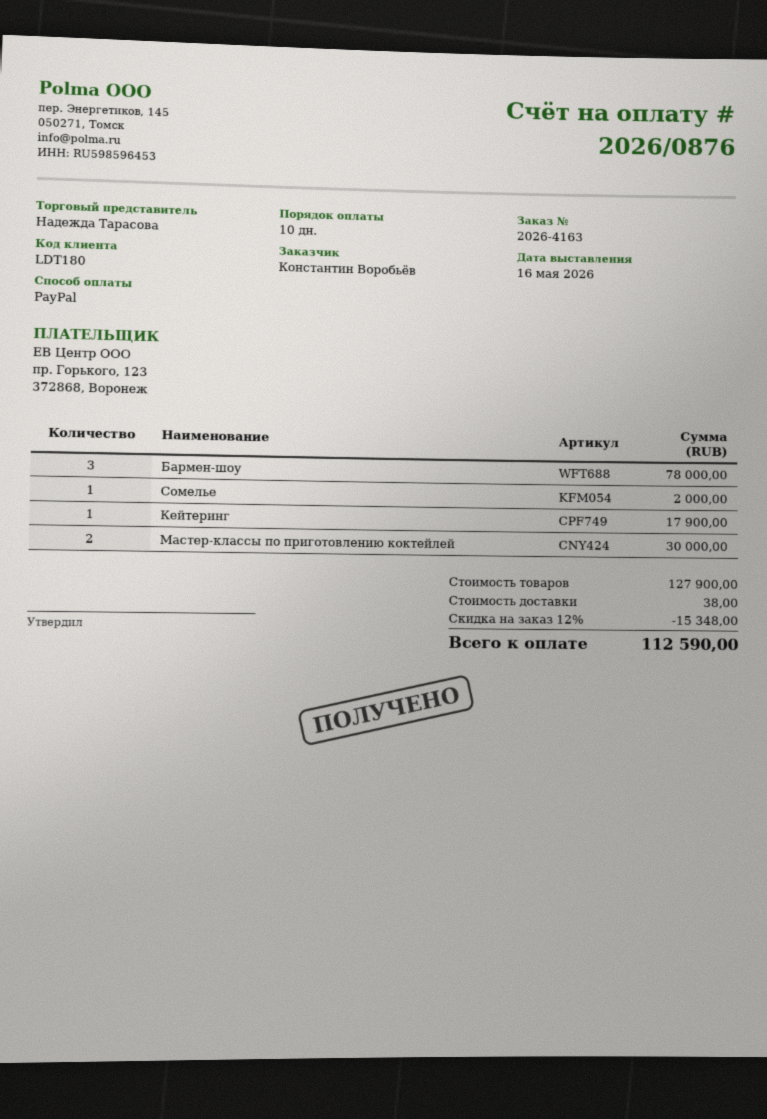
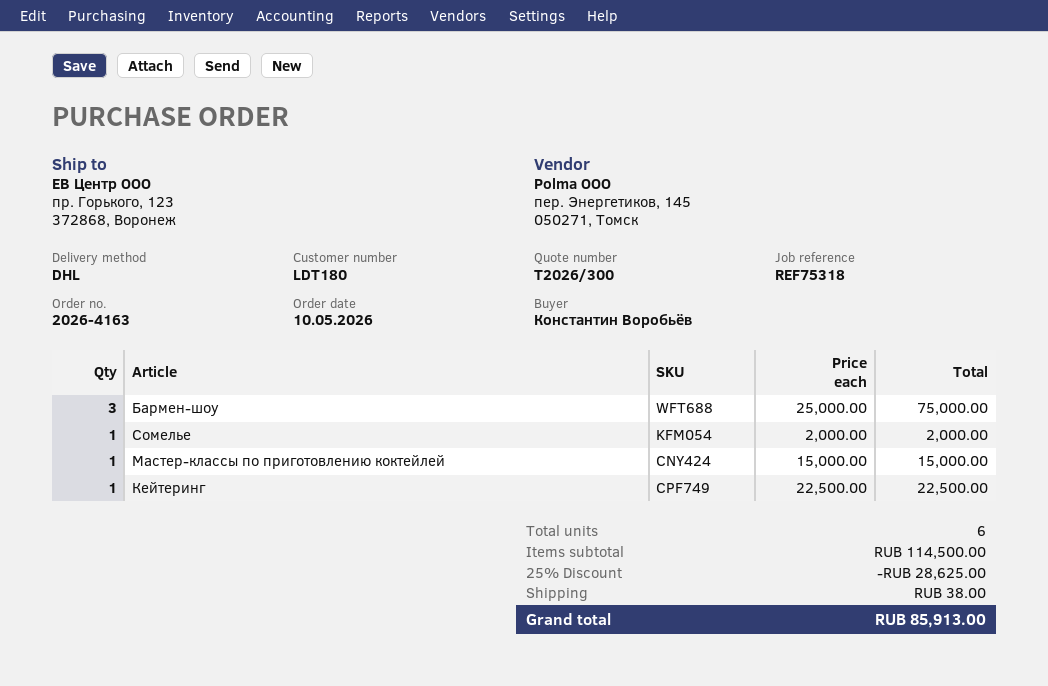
Бармен-шоу: 3 for 78000.00 -> 3 for 75000.00
Кейтеринг: 1 for 17900.00 -> 1 for 22500.00
Мастер-классы по приготовлению коктейлей: 2 for 30000.00 -> 1 for 15000.00
subtotal: 127900.00 -> 114500.00
discount: 12% = 15348.00 -> 25% = 28625.00
total: 112590.00 -> 85913.00

